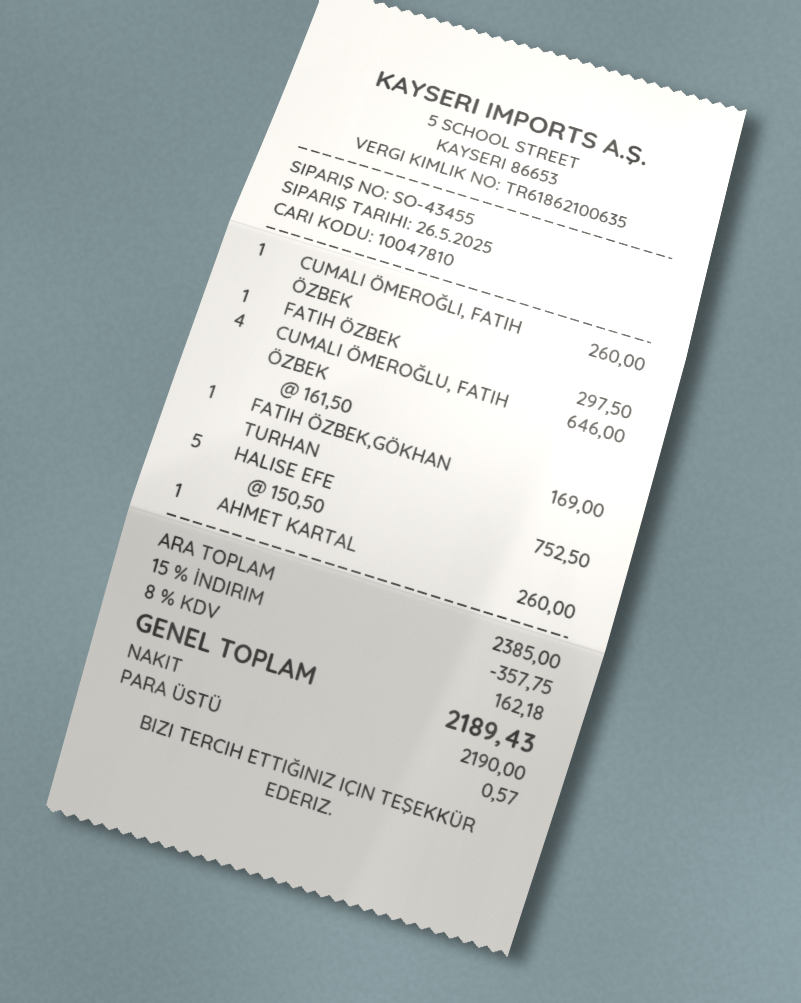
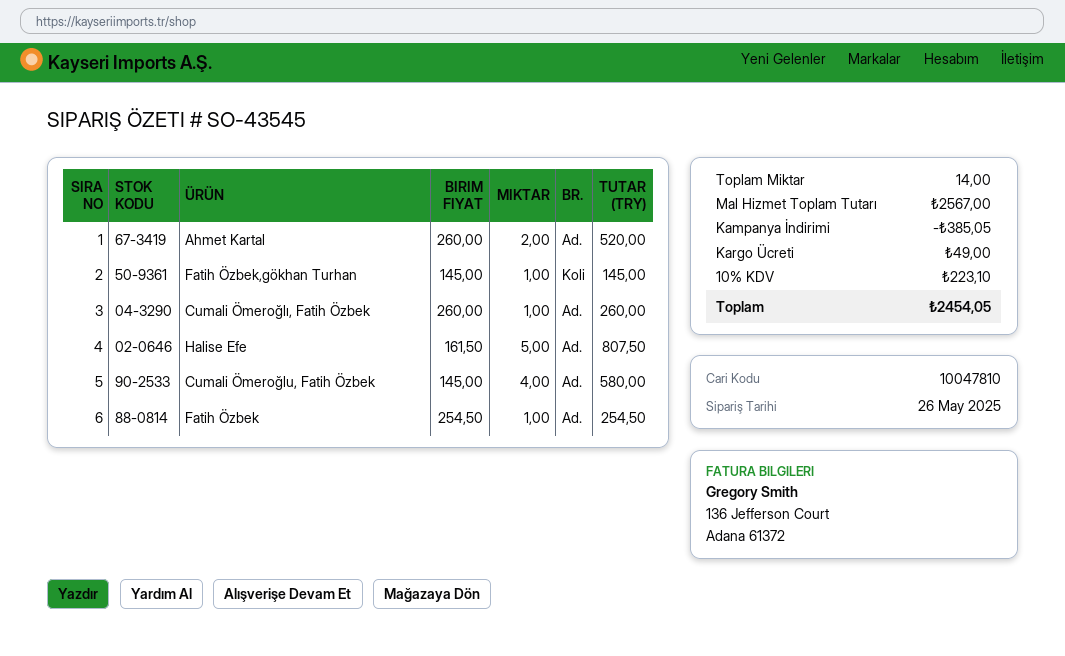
order number: SO-43455 -> SO-43545
FATIH ÖZBEK: 1 x 297.50 = 297.50 -> 1 x 254.50 = 254.50
CUMALI ÖMEROĞLU, FATIH ÖZBEK: 4 x 161.50 = 646.00 -> 4 x 145.00 = 580.00
FATIH ÖZBEK,GÖKHAN TURHAN: 1 x 169.00 = 169.00 -> 1 x 145.00 = 145.00
HALISE EFE: 5 x 150.50 = 752.50 -> 5 x 161.50 = 807.50
AHMET KARTAL: 1 x 260.00 = 260.00 -> 2 x 260.00 = 520.00
subtotal: 2385.00 -> 2567.00
discount: 357.75 -> 385.05
shipping: none -> 49.00
tax: 8% = 162.18 -> 10% = 223.10
total: 2189.43 -> 2454.05

